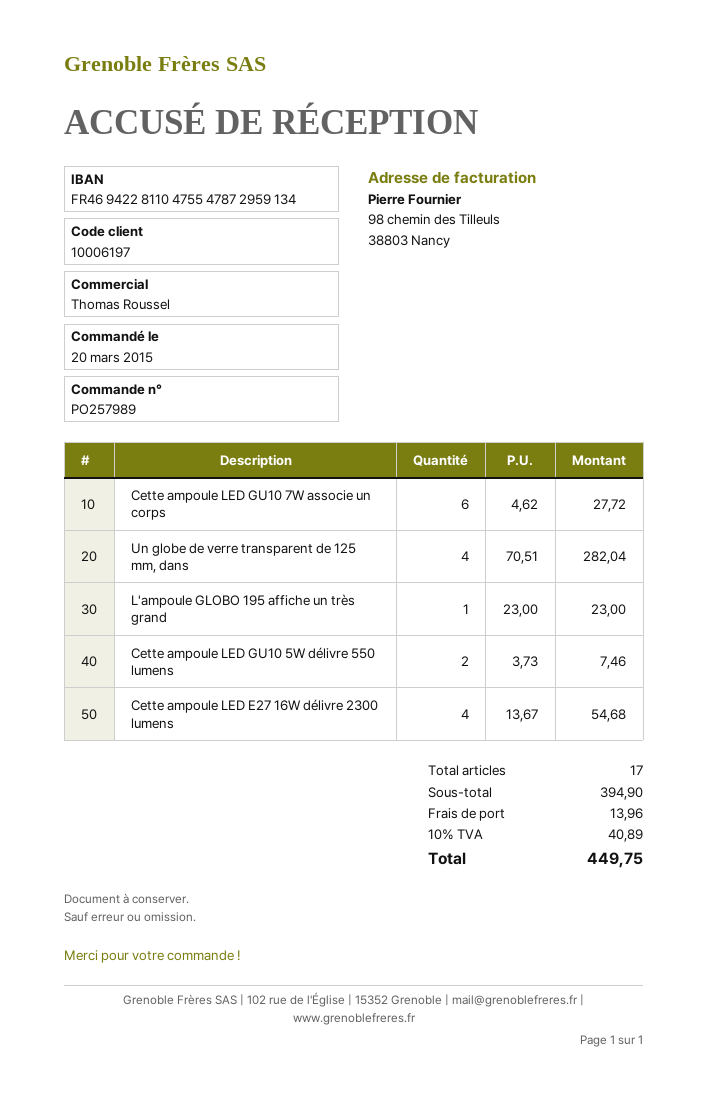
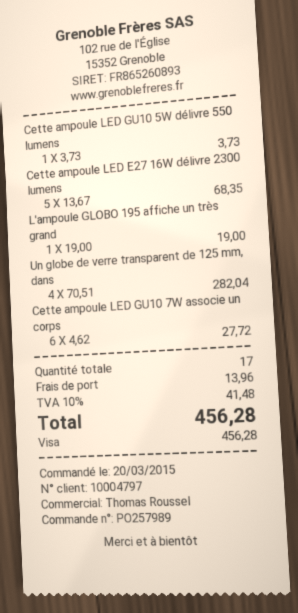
customer number: 10006197 -> 10004797
L'ampoule GLOBO 195 affiche un très grand: 1 x 23.00 = 23.00 -> 1 x 19.00 = 19.00
Cette ampoule LED GU10 5W délivre 550 lumens: 2 x 3.73 = 7.46 -> 1 x 3.73 = 3.73
Cette ampoule LED E27 16W délivre 2300 lumens: 4 x 13.67 = 54.68 -> 5 x 13.67 = 68.35
tax: 10% = 40.89 -> 10% = 41.48
total: 449.75 -> 456.28

